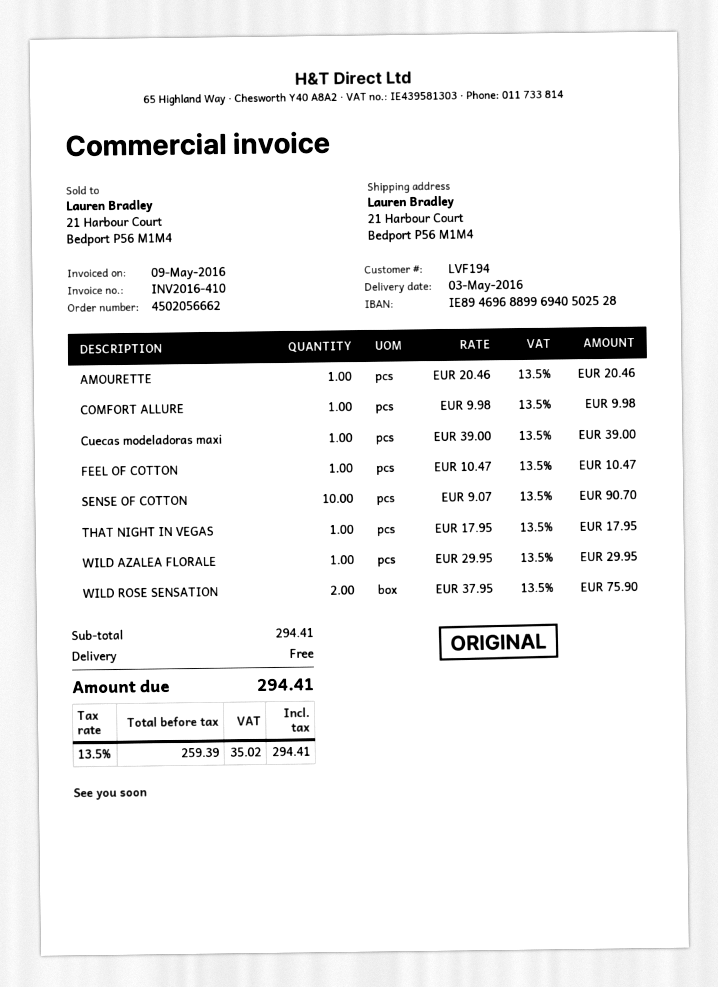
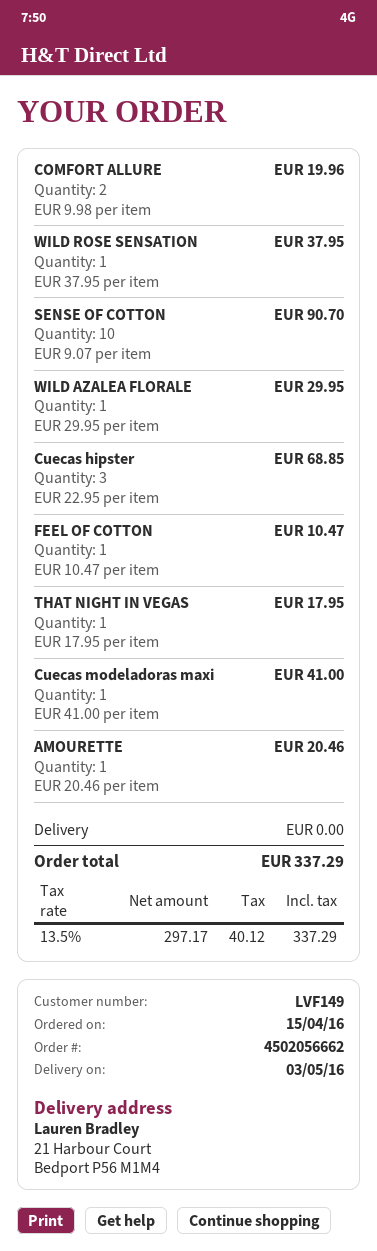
customer number: LVF194 -> LVF149
COMFORT ALLURE: 1 x 9.98 = 9.98 -> 2 x 9.98 = 19.96
Cuecas modeladoras maxi: 1 x 39.00 = 39.00 -> 1 x 41.00 = 41.00
WILD ROSE SENSATION: 2 x 37.95 = 75.90 -> 1 x 37.95 = 37.95
Cuecas hipster: none -> 3 x 22.95 = 68.85
net: 259.39 -> 297.17
tax: 13.5% = 35.02 -> 13.5% = 40.12
total: 294.41 -> 337.29

